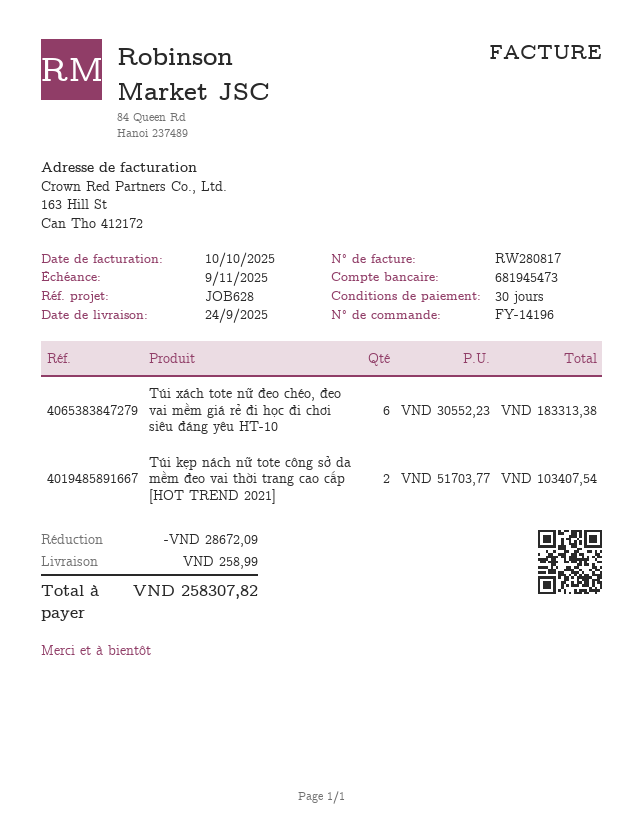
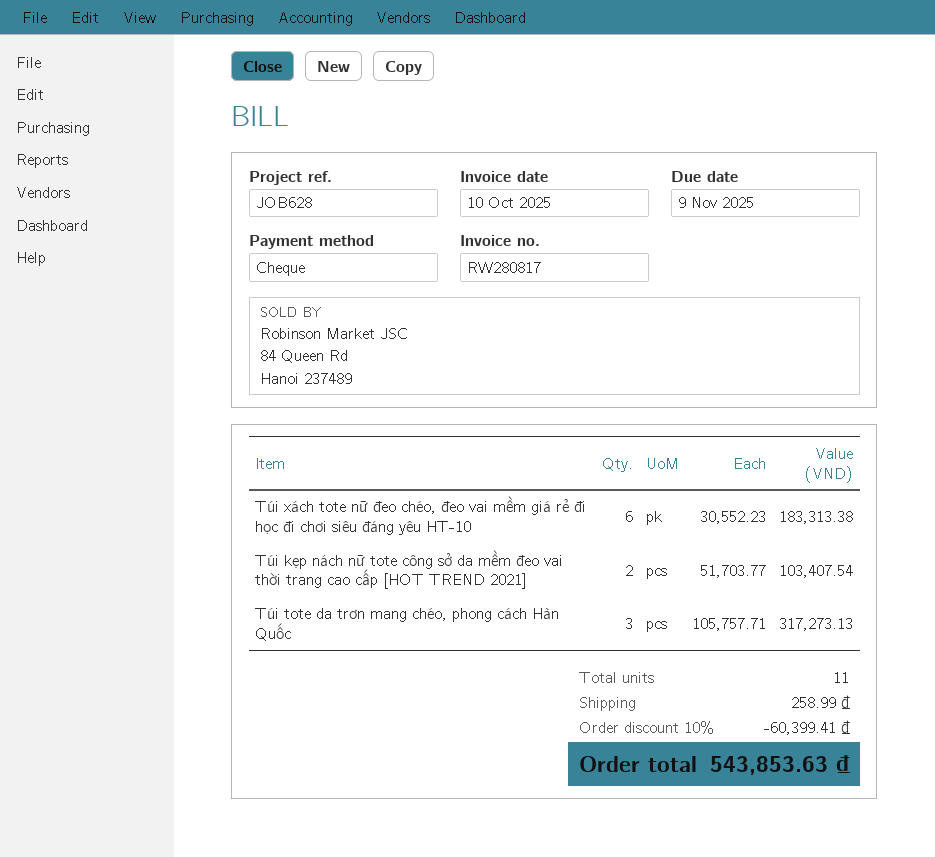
Túi tote da trơn mang chéo, phong cách Hàn Quốc: none -> 3 x 105757.71 = 317273.13
discount: 28672.09 -> 60399.41
total: 258307.82 -> 543853.63

